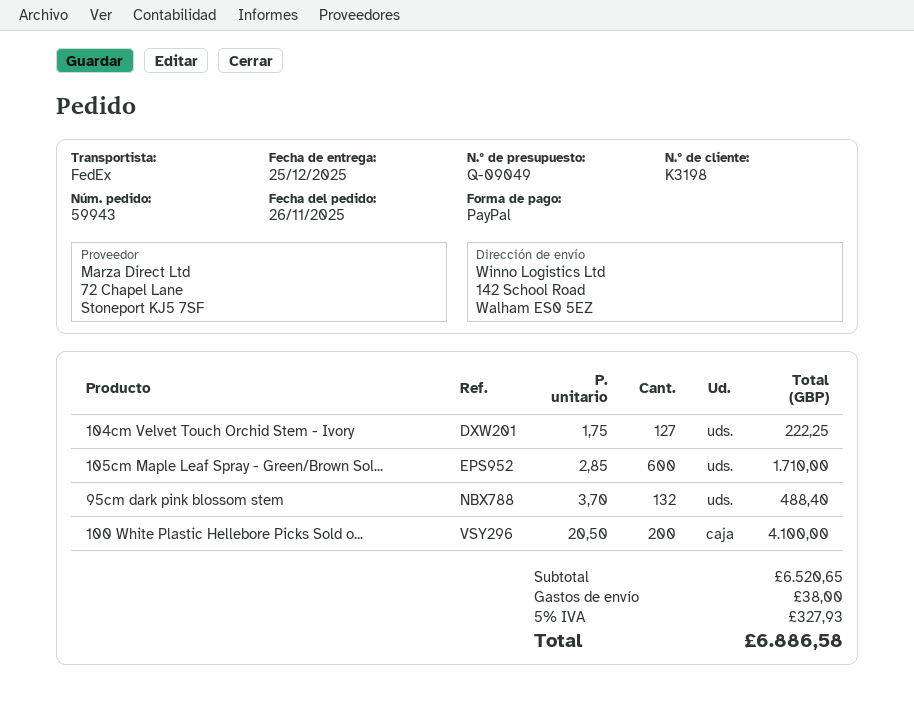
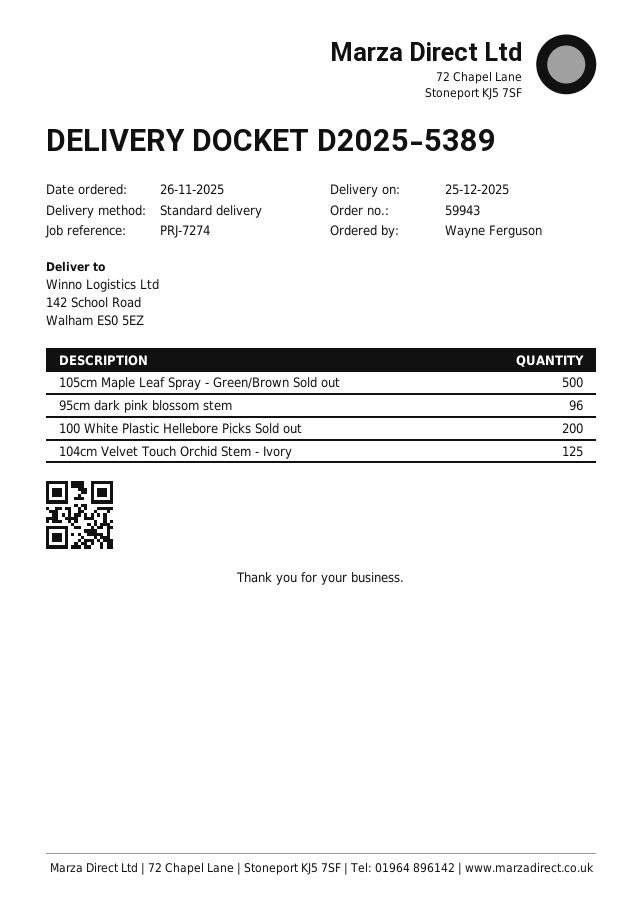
shipping method: FedEx -> standard
104cm Velvet Touch Orchid Stem - Ivory: 127 -> 125
105cm Maple Leaf Spray - Green/Brown Sol...: 600 -> 500
95cm dark pink blossom stem: 132 -> 96

